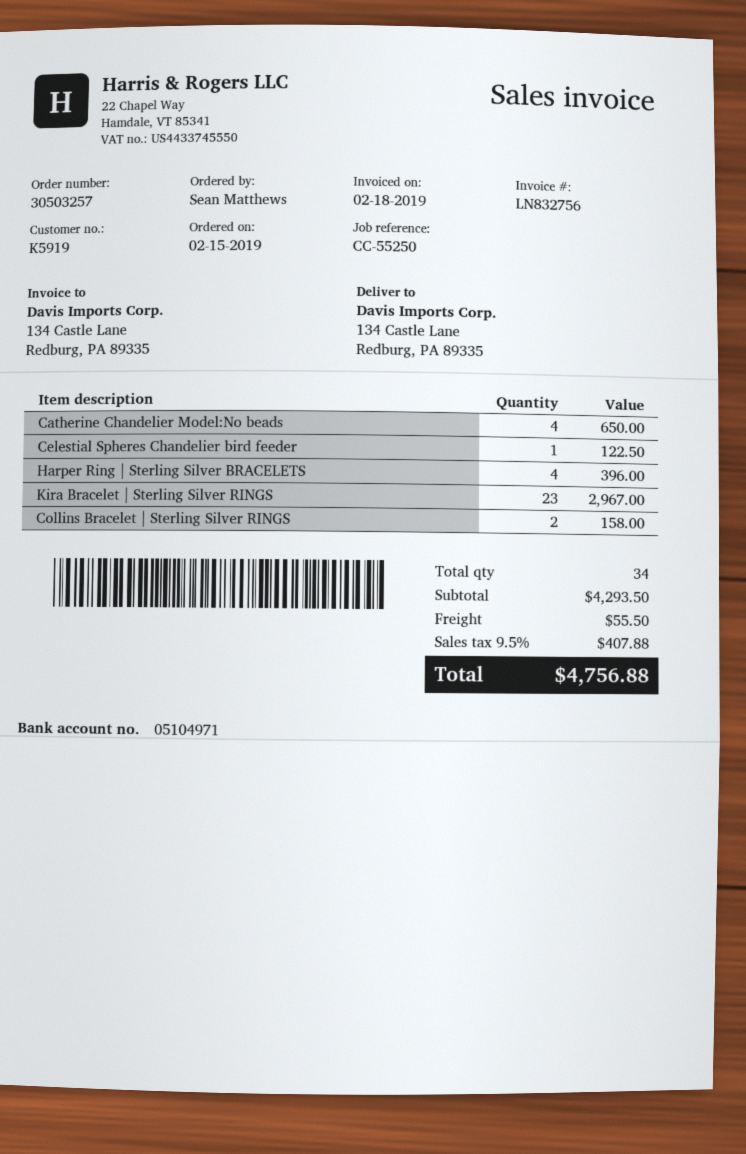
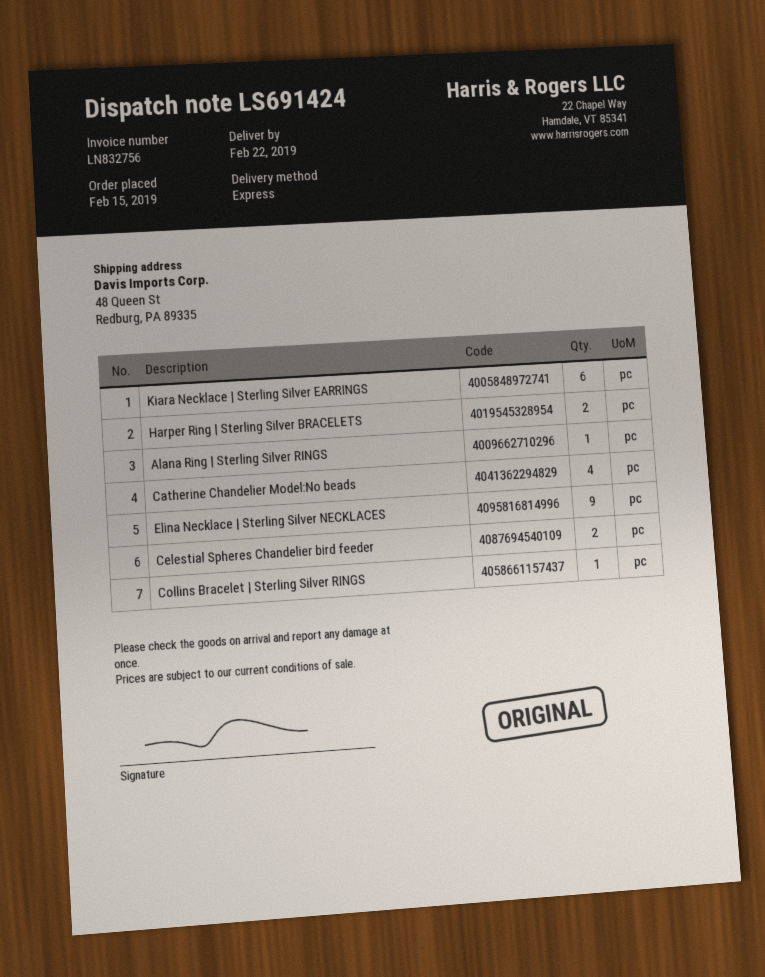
ship to: 134 Castle Lane, Redburg, PA 89335 -> 48 Queen St, Redburg, PA 89335
Celestial Spheres Chandelier bird feeder: 1 -> 2
Harper Ring | Sterling Silver BRACELETS: 4 -> 2
Kira Bracelet | Sterling Silver RINGS: 23 -> none
Collins Bracelet | Sterling Silver RINGS: 2 -> 1
Kiara Necklace | Sterling Silver EARRINGS: none -> 6
Alana Ring | Sterling Silver RINGS: none -> 1
Elina Necklace | Sterling Silver NECKLACES: none -> 9

